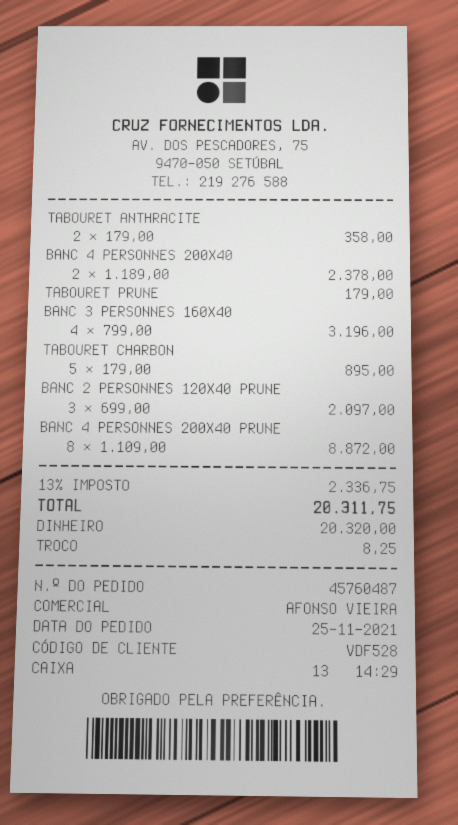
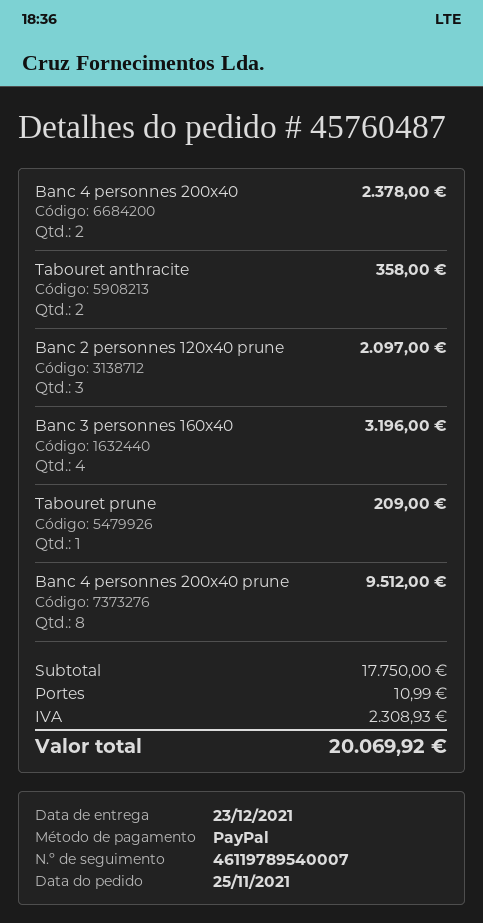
payment method: cash -> PayPal
TABOURET PRUNE: 1 for 179.00 -> 1 for 209.00
TABOURET CHARBON: 5 for 895.00 -> none
BANC 4 PERSONNES 200X40 PRUNE: 8 for 8872.00 -> 8 for 9512.00
shipping: none -> 10.99
tax: 2336.75 -> 2308.93
total: 20311.75 -> 20069.92

